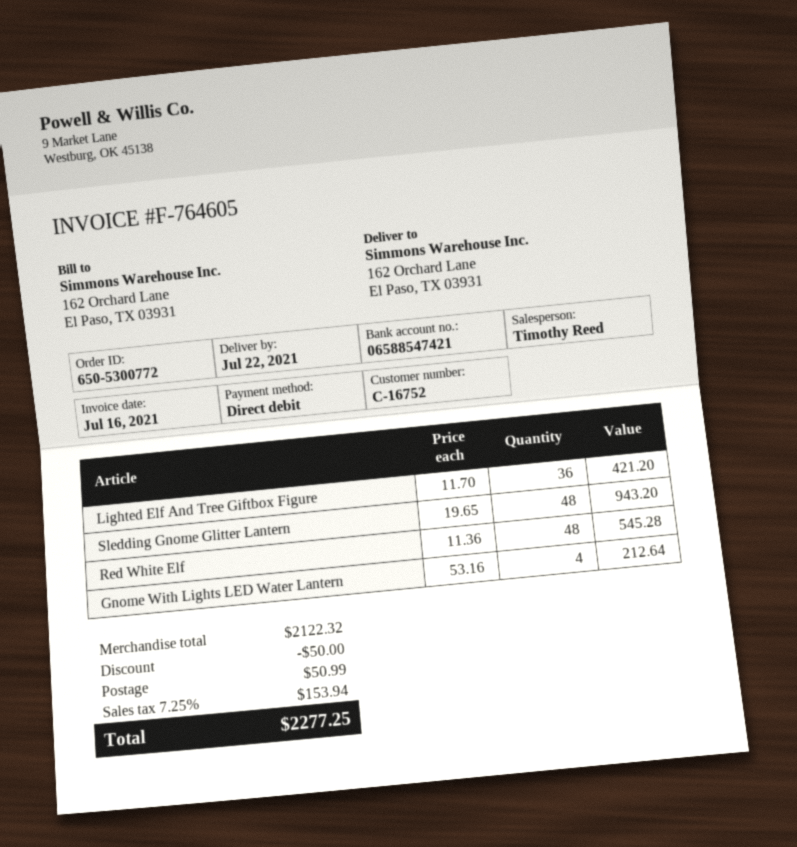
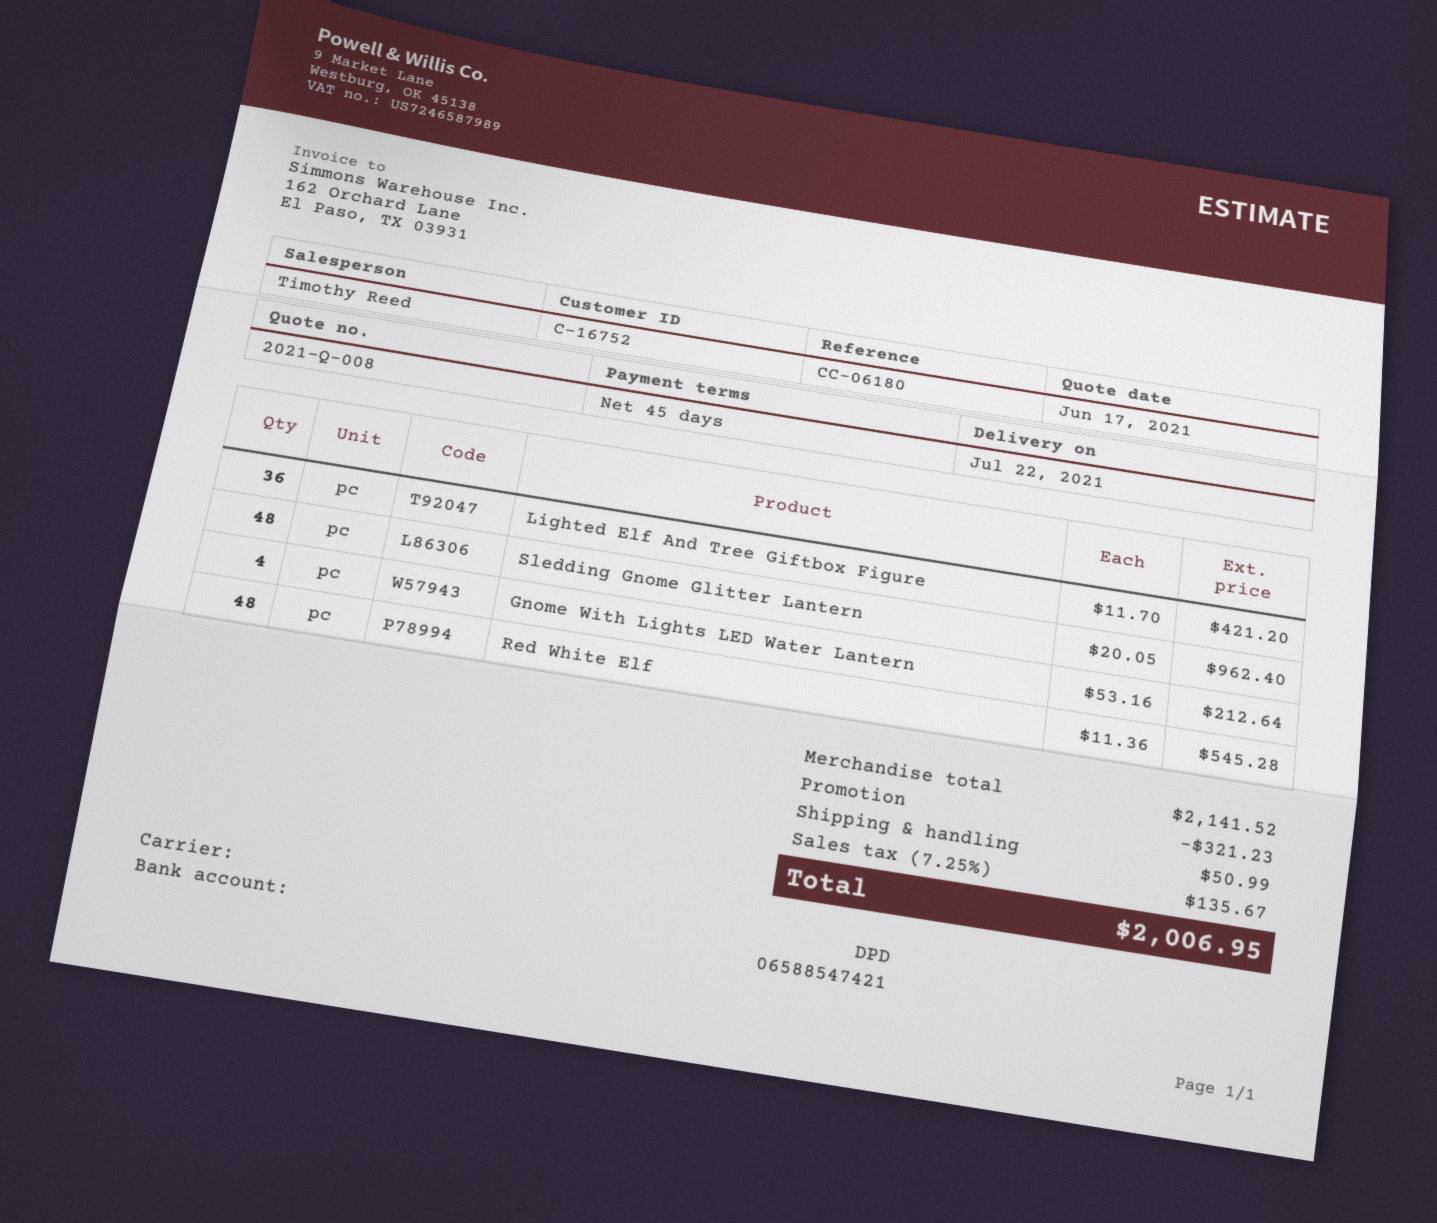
Sledding Gnome Glitter Lantern: 48 x 19.65 = 943.20 -> 48 x 20.05 = 962.40
subtotal: 2122.32 -> 2141.52
discount: 50.00 -> 321.23
tax: 7.25% = 153.94 -> 7.25% = 135.67
total: 2277.25 -> 2006.95

